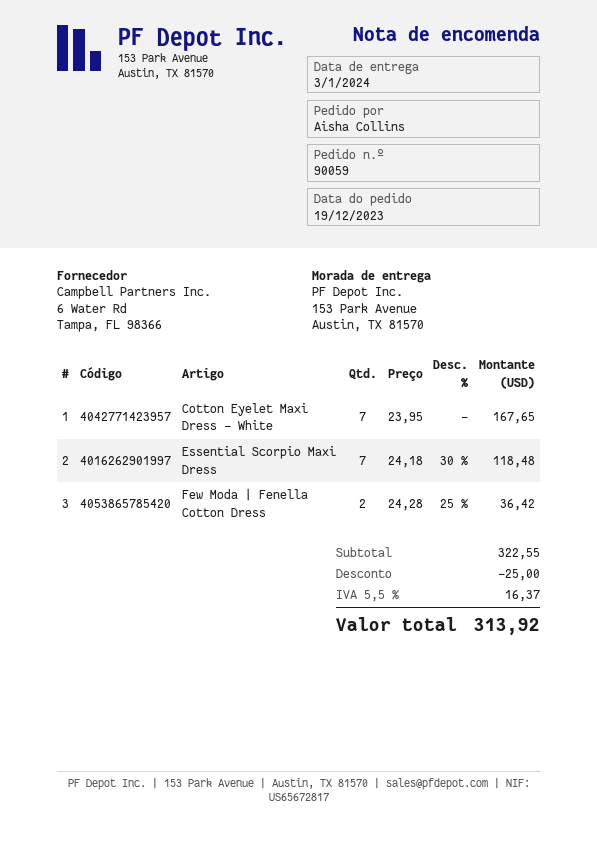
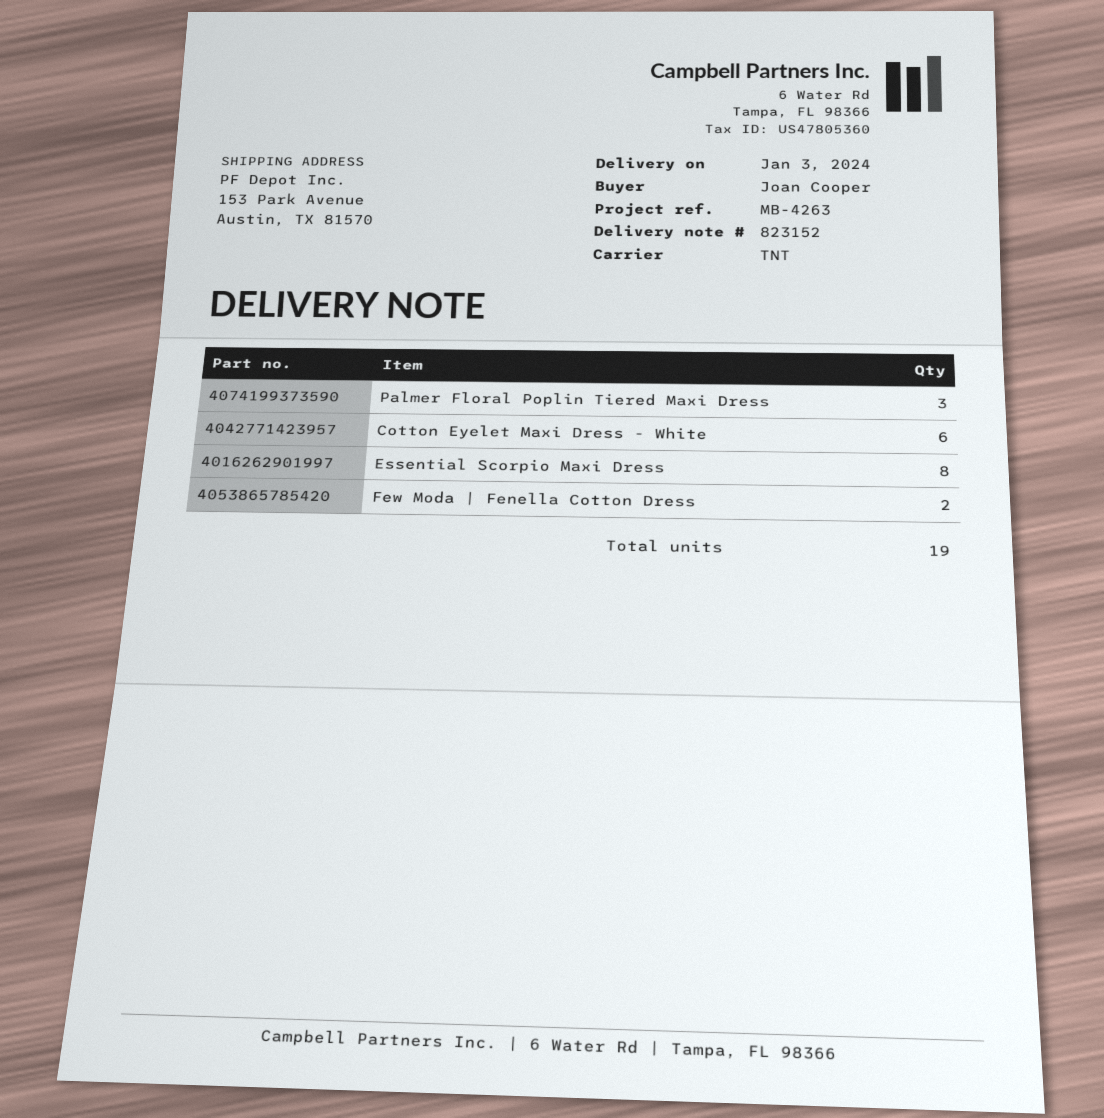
ordered by: Aisha Collins -> Joan Cooper
Cotton Eyelet Maxi Dress - White: 7 -> 6
Essential Scorpio Maxi Dress: 7 -> 8
Palmer Floral Poplin Tiered Maxi Dress: none -> 3

